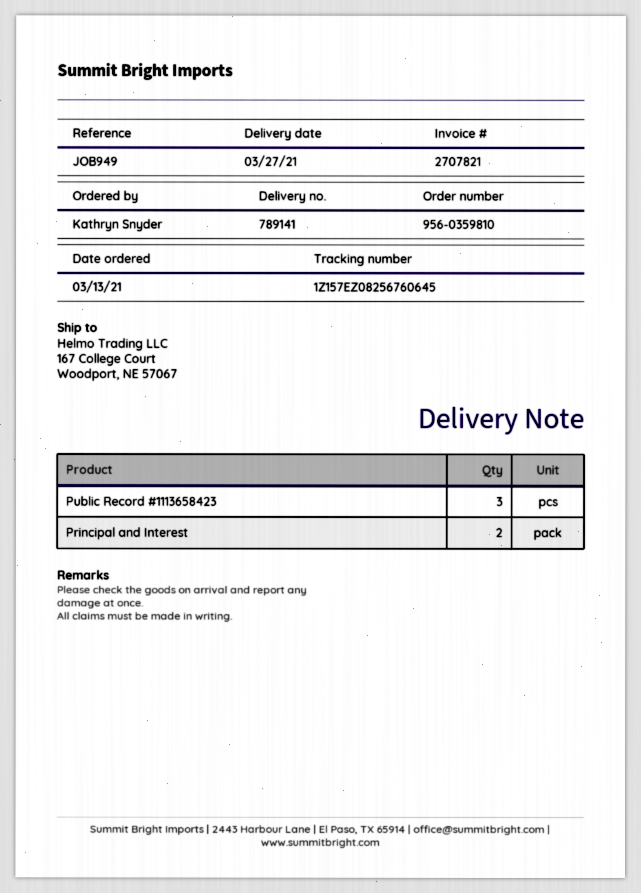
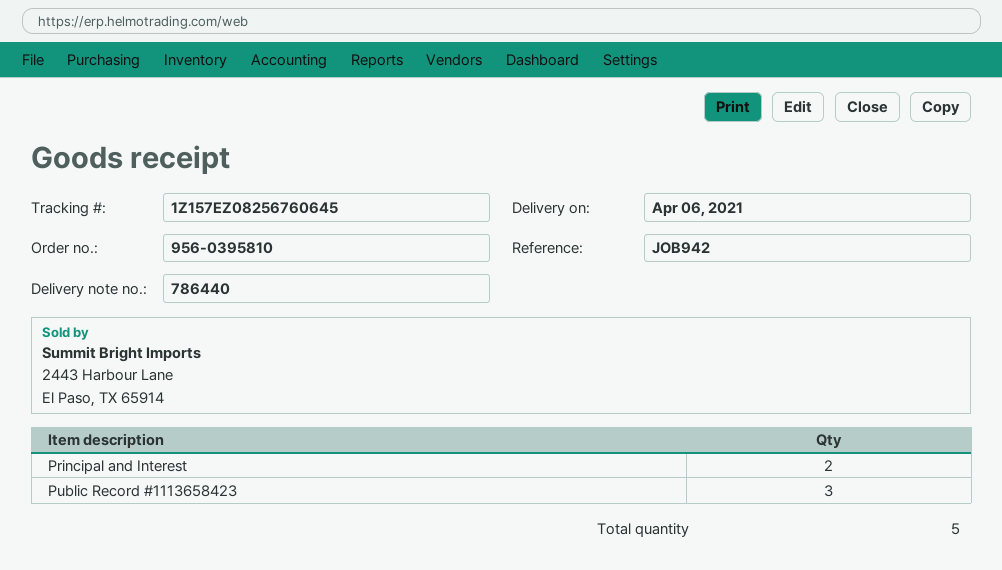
order number: 956-0359810 -> 956-0395810
delivery note number: 789141 -> 786440
delivery date: 2021-03-27 -> 2021-04-06
reference: JOB949 -> JOB942

